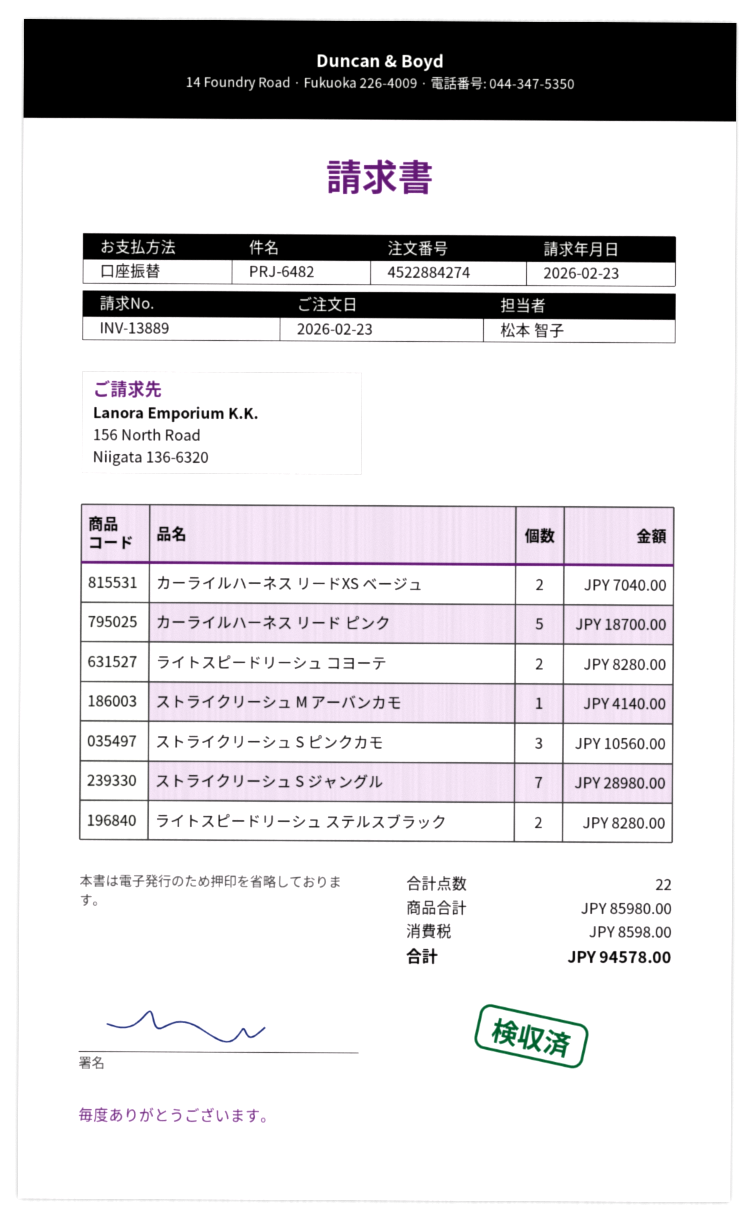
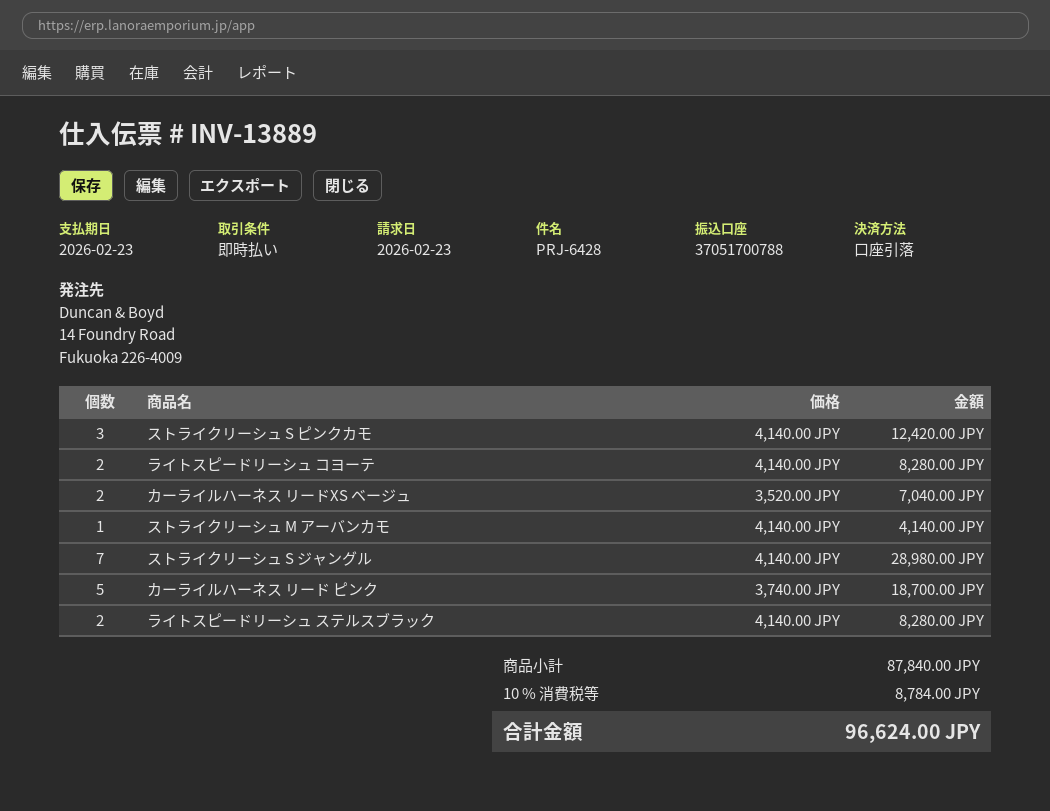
reference: PRJ-6482 -> PRJ-6428
ストライクリーシュ S ピンクカモ: 3 for 10560.00 -> 3 for 12420.00
subtotal: 85980.00 -> 87840.00
tax: 8598.00 -> 8784.00
total: 94578.00 -> 96624.00

